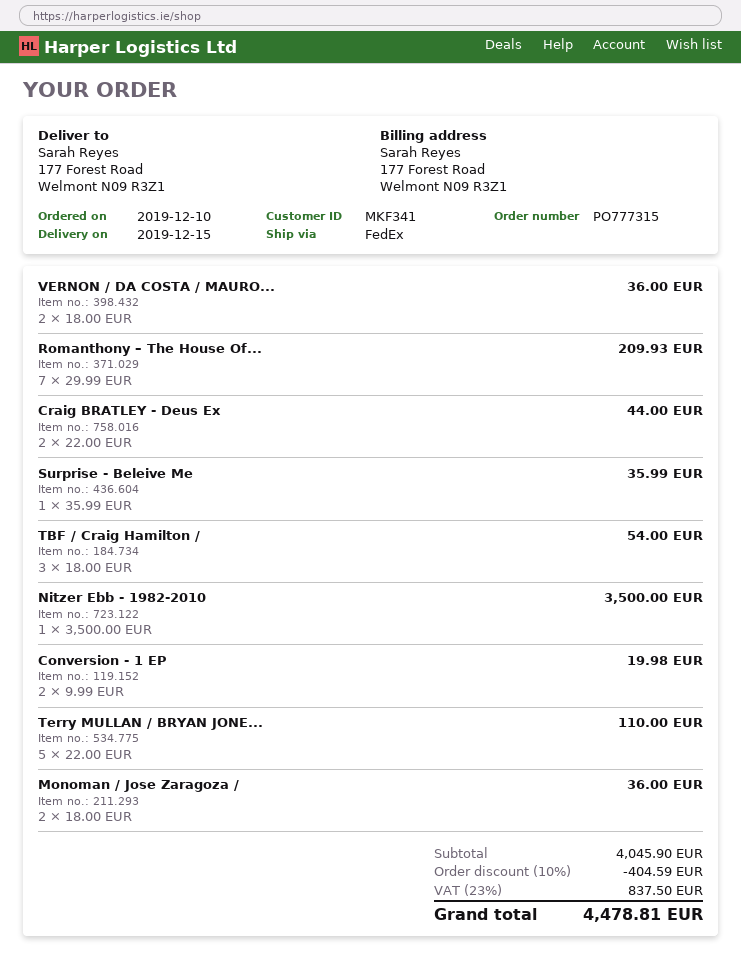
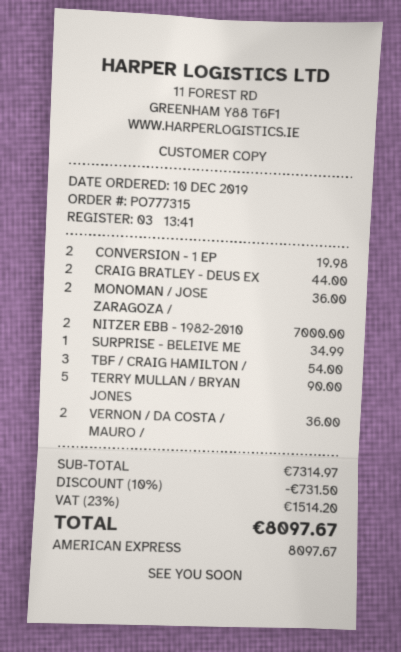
Romanthony – The House Of...: 7 for 209.93 -> none
Surprise - Beleive Me: 1 for 35.99 -> 1 for 34.99
Nitzer Ebb - 1982-2010: 1 for 3500.00 -> 2 for 7000.00
Terry MULLAN / BRYAN JONE...: 5 for 110.00 -> 5 for 90.00
subtotal: 4045.90 -> 7314.97
discount: 10% = 404.59 -> 10% = 731.50
tax: 23% = 837.50 -> 23% = 1514.20
total: 4478.81 -> 8097.67

